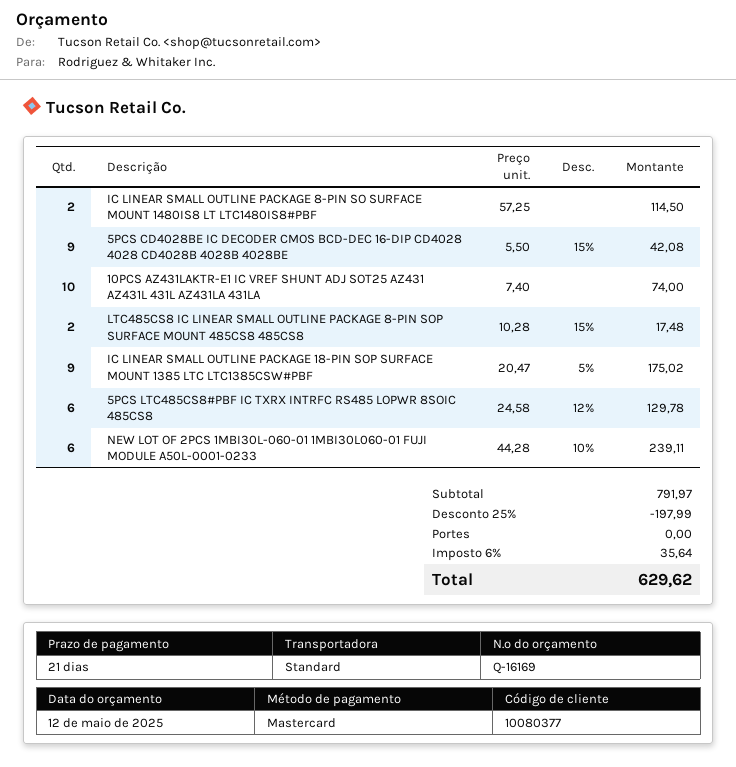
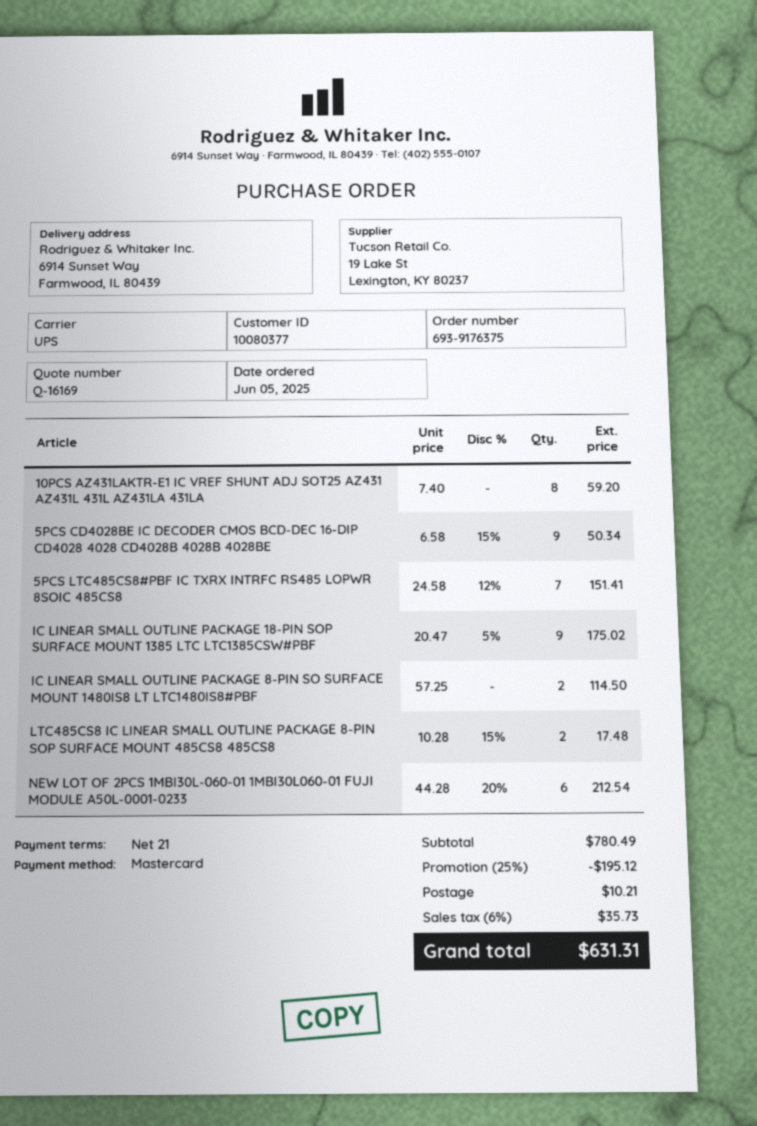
shipping method: standard -> UPS
5PCS CD4028BE IC DECODER CMOS BCD-DEC 16-DIP CD4028 4028 CD4028B 4028B 4028BE: 9 x 5.50 - 15% = 42.08 -> 9 x 6.58 - 15% = 50.34
10PCS AZ431LAKTR-E1 IC VREF SHUNT ADJ SOT25 AZ431 AZ431L 431L AZ431LA 431LA: 10 x 7.40 = 74.00 -> 8 x 7.40 = 59.20
5PCS LTC485CS8#PBF IC TXRX INTRFC RS485 LOPWR 8SOIC 485CS8: 6 x 24.58 - 12% = 129.78 -> 7 x 24.58 - 12% = 151.41
NEW LOT OF 2PCS 1MBI30L-060-01 1MBI30L060-01 FUJI MODULE A50L-0001-0233: 6 x 44.28 - 10% = 239.11 -> 6 x 44.28 - 20% = 212.54
subtotal: 791.97 -> 780.49
discount: 25% = 197.99 -> 25% = 195.12
shipping: 0.00 -> 10.21
tax: 6% = 35.64 -> 6% = 35.73
total: 629.62 -> 631.31

